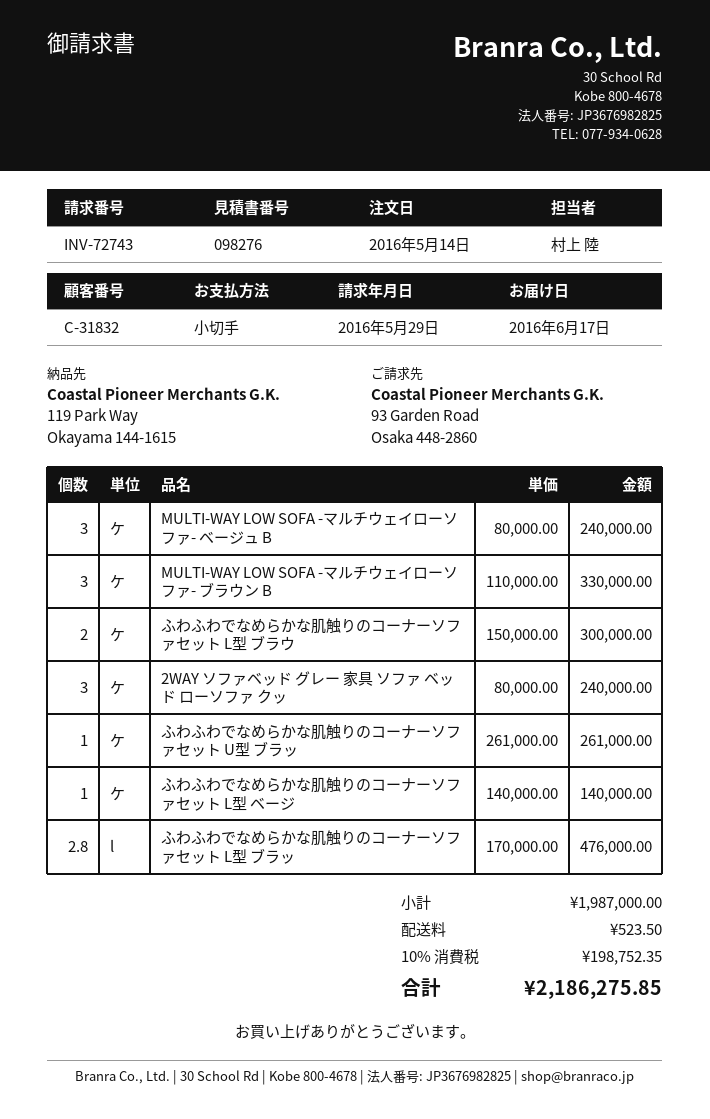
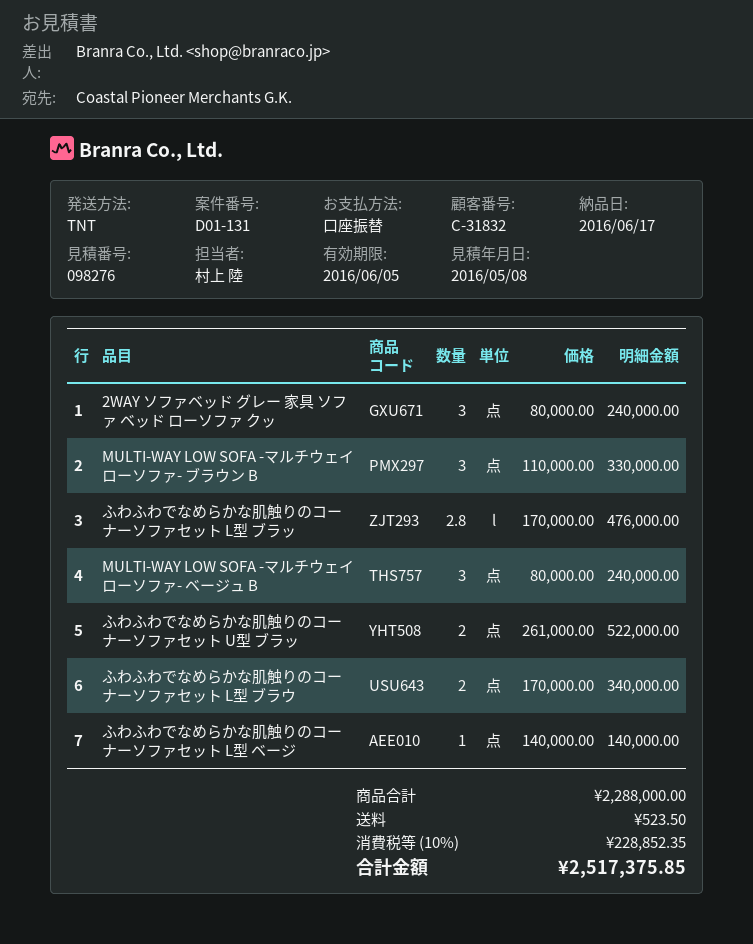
payment method: cheque -> direct debit
ふわふわでなめらかな肌触りのコーナーソファセット L型 ブラウ: 2 x 150000.00 = 300000.00 -> 2 x 170000.00 = 340000.00
ふわふわでなめらかな肌触りのコーナーソファセット U型 ブラッ: 1 x 261000.00 = 261000.00 -> 2 x 261000.00 = 522000.00
subtotal: 1987000.00 -> 2288000.00
tax: 10% = 198752.35 -> 10% = 228852.35
total: 2186275.85 -> 2517375.85

